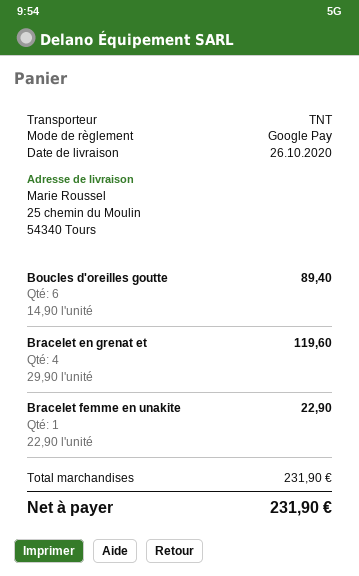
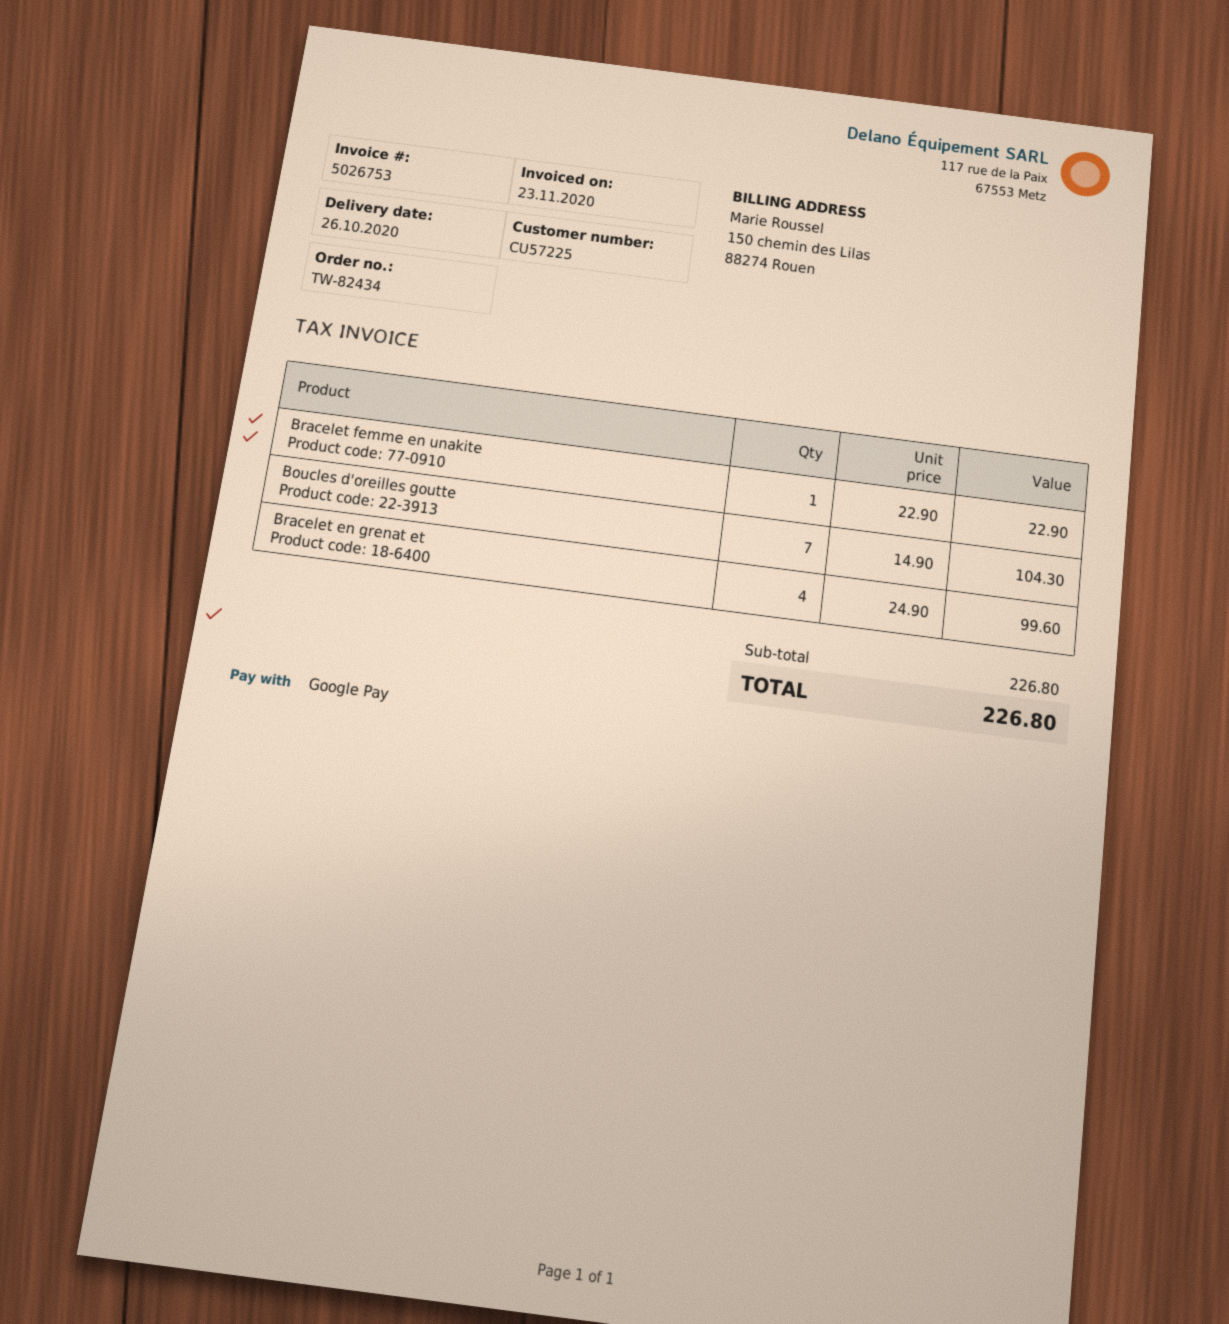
Boucles d'oreilles goutte: 6 x 14.90 = 89.40 -> 7 x 14.90 = 104.30
Bracelet en grenat et: 4 x 29.90 = 119.60 -> 4 x 24.90 = 99.60
subtotal: 231.90 -> 226.80
total: 231.90 -> 226.80

